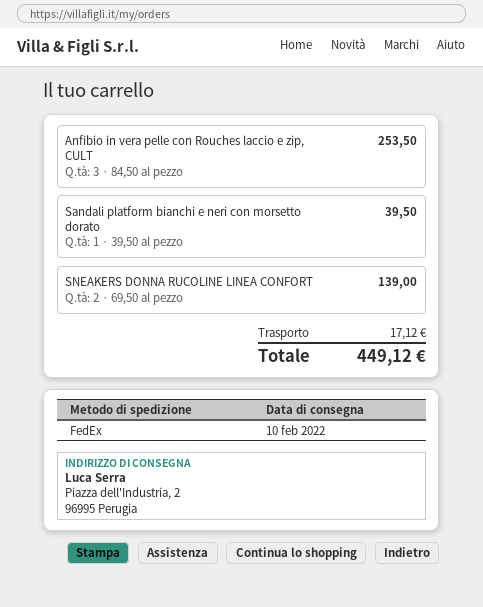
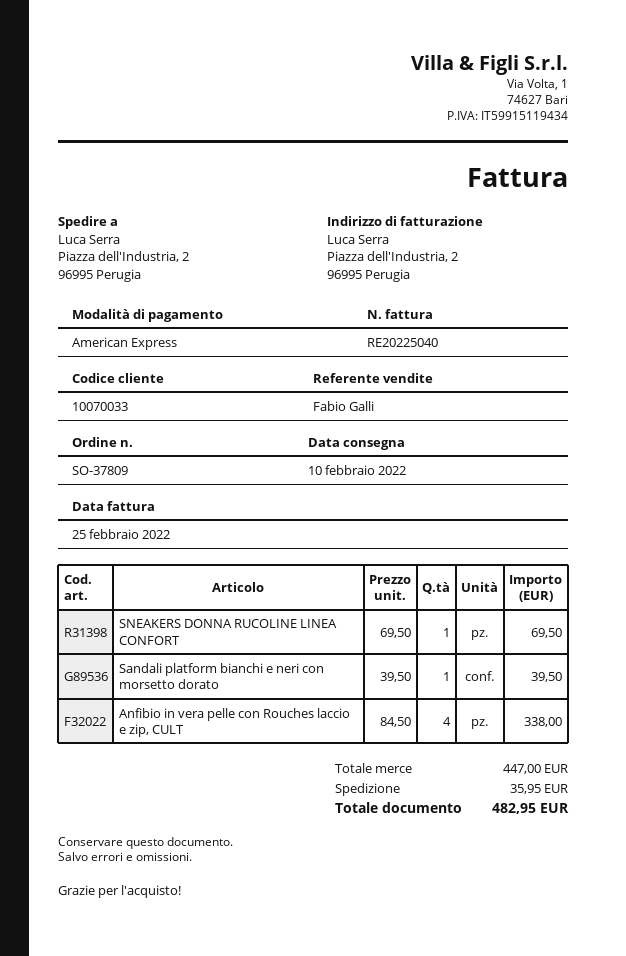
Anfibio in vera pelle con Rouches laccio e zip, CULT: 3 x 84.50 = 253.50 -> 4 x 84.50 = 338.00
SNEAKERS DONNA RUCOLINE LINEA CONFORT: 2 x 69.50 = 139.00 -> 1 x 69.50 = 69.50
shipping: 17.12 -> 35.95
total: 449.12 -> 482.95

